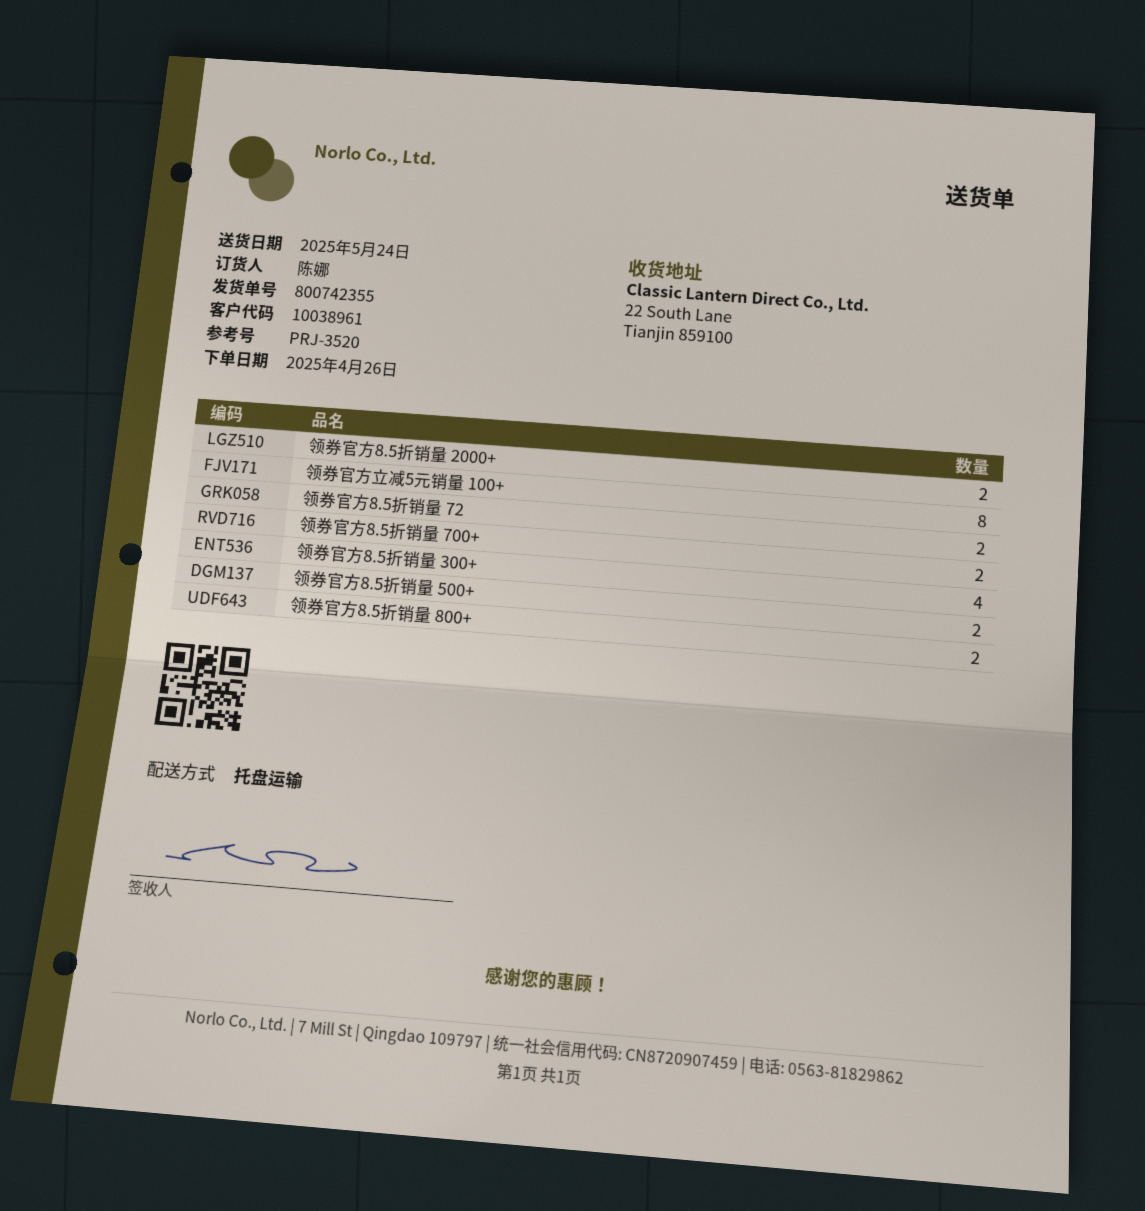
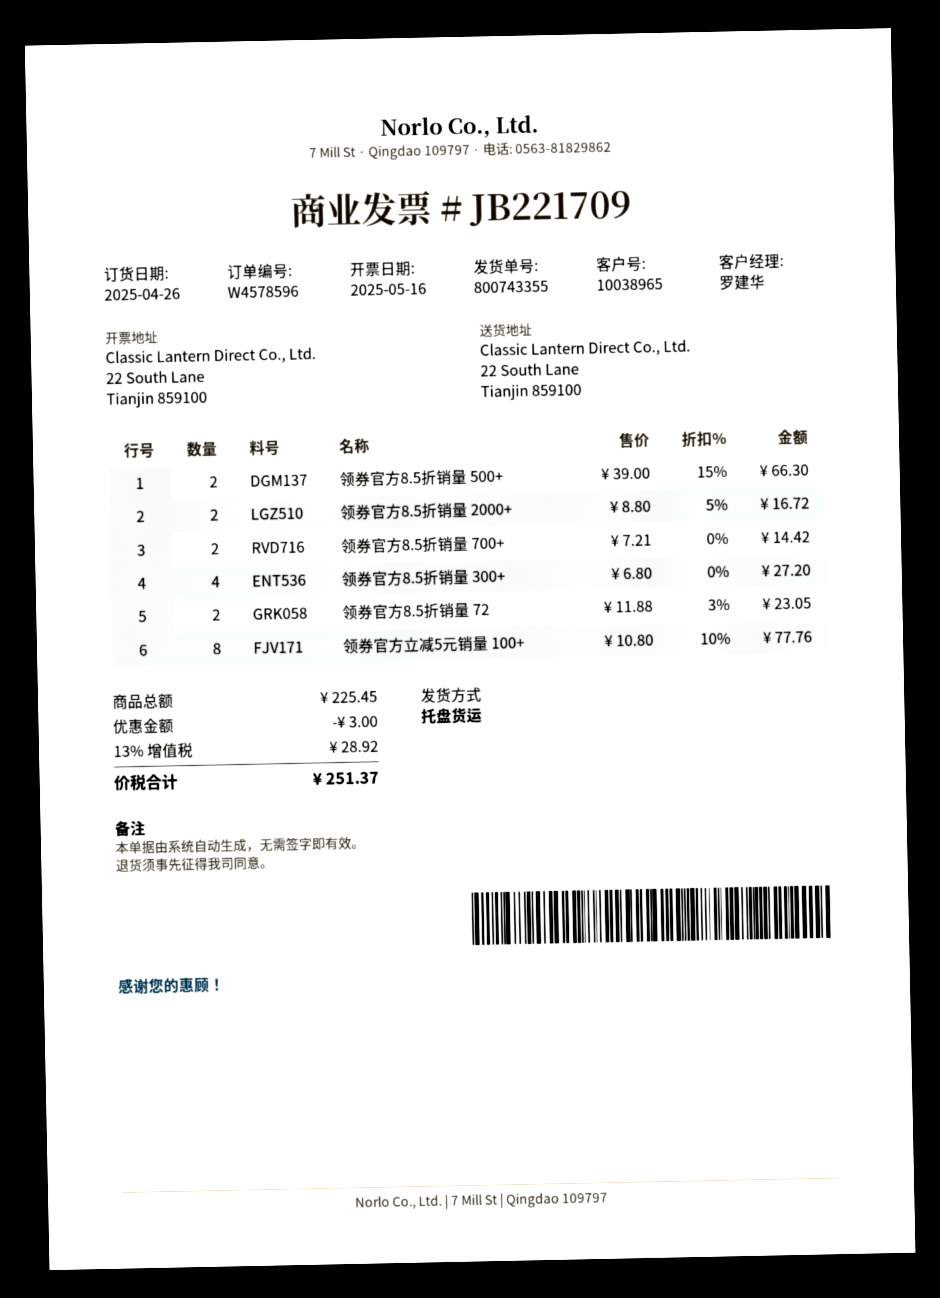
delivery note number: 800742355 -> 800743355
customer number: 10038961 -> 10038965
领券官方8.5折销量 800+: 2 -> none

